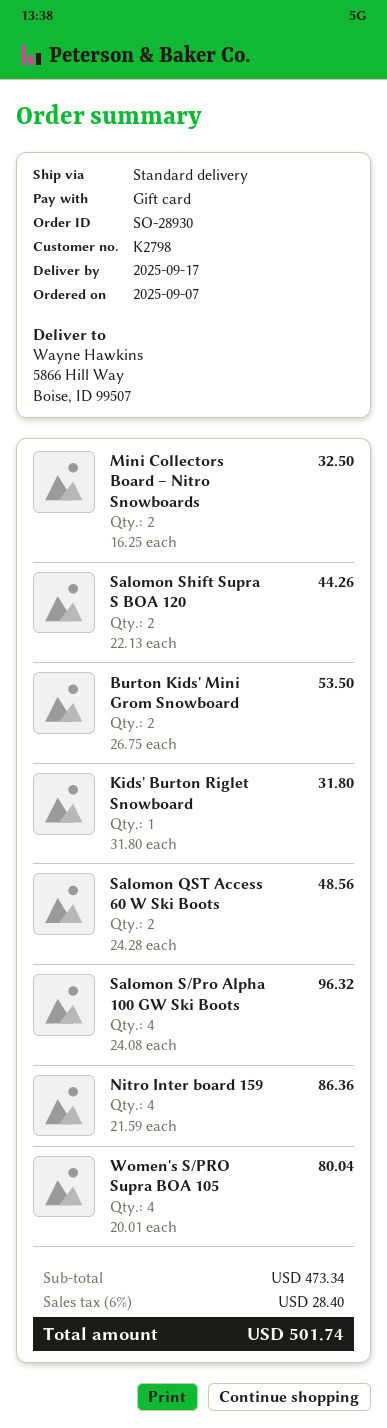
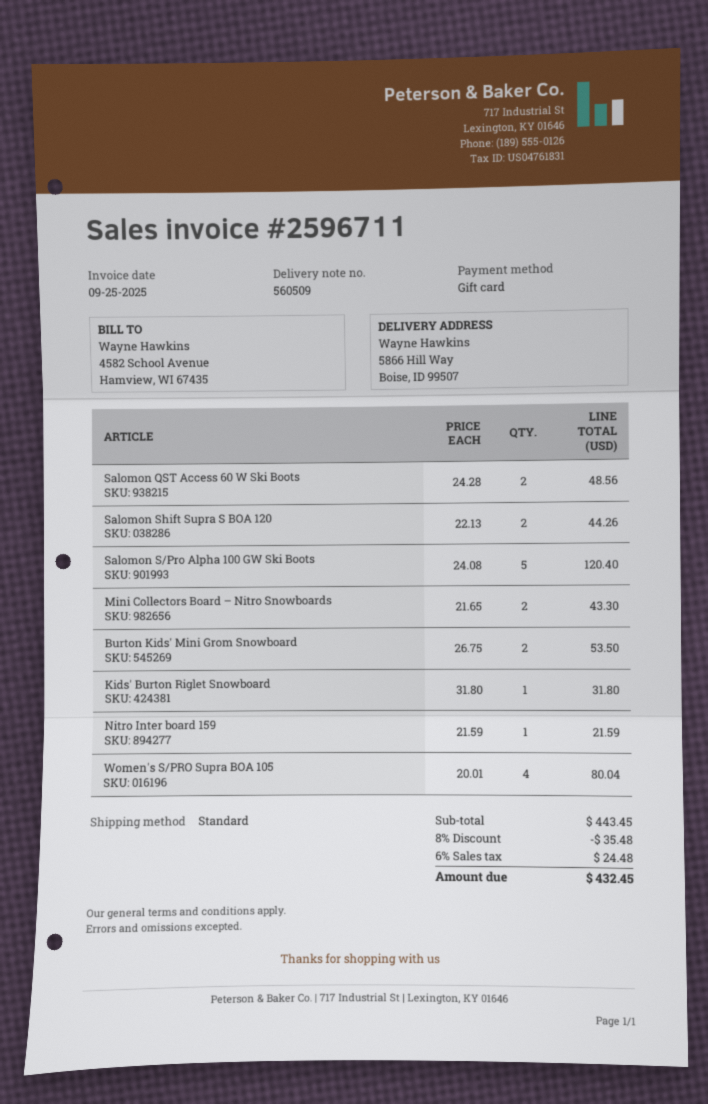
Mini Collectors Board – Nitro Snowboards: 2 x 16.25 = 32.50 -> 2 x 21.65 = 43.30
Salomon S/Pro Alpha 100 GW Ski Boots: 4 x 24.08 = 96.32 -> 5 x 24.08 = 120.40
Nitro Inter board 159: 4 x 21.59 = 86.36 -> 1 x 21.59 = 21.59
subtotal: 473.34 -> 443.45
discount: none -> 8% = 35.48
tax: 6% = 28.40 -> 6% = 24.48
total: 501.74 -> 432.45

